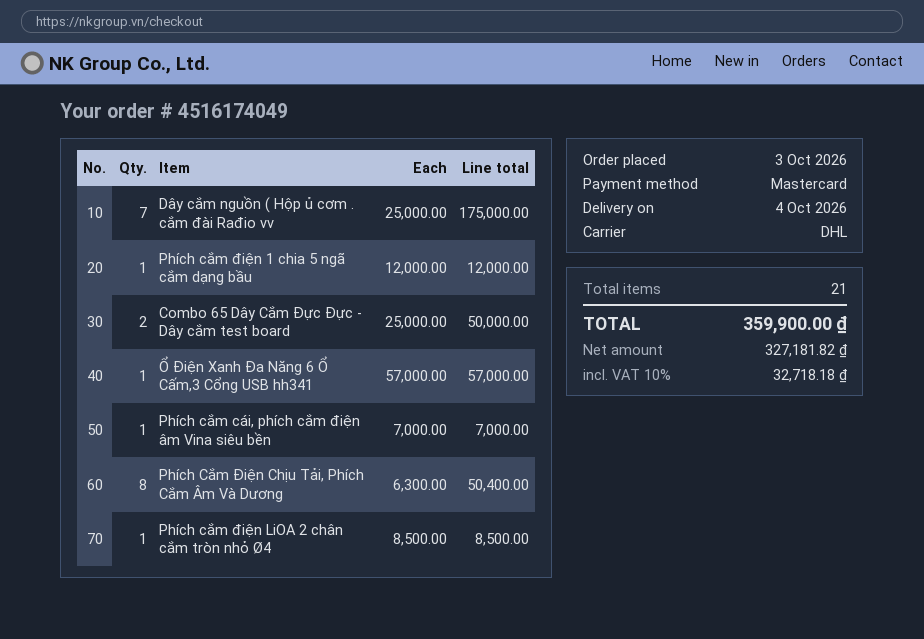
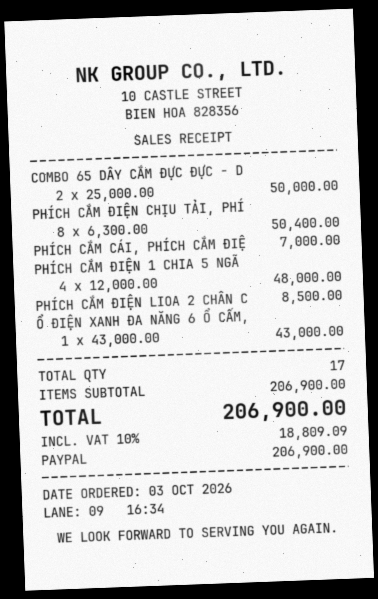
payment method: Mastercard -> PayPal
Dây cắm nguồn ( Hộp ủ cơm . cắm đài Rađio vv: 7 x 25000.00 = 175000.00 -> none
Phích cắm điện 1 chia 5 ngã cắm dạng bầu: 1 x 12000.00 = 12000.00 -> 4 x 12000.00 = 48000.00
Ổ Điện Xanh Đa Năng 6 Ổ Cấm,3 Cổng USB hh341: 1 x 57000.00 = 57000.00 -> 1 x 43000.00 = 43000.00
total quantity: 21 -> 17
tax: 10% = 32718.18 -> 10% = 18809.09
total: 359900.00 -> 206900.00

